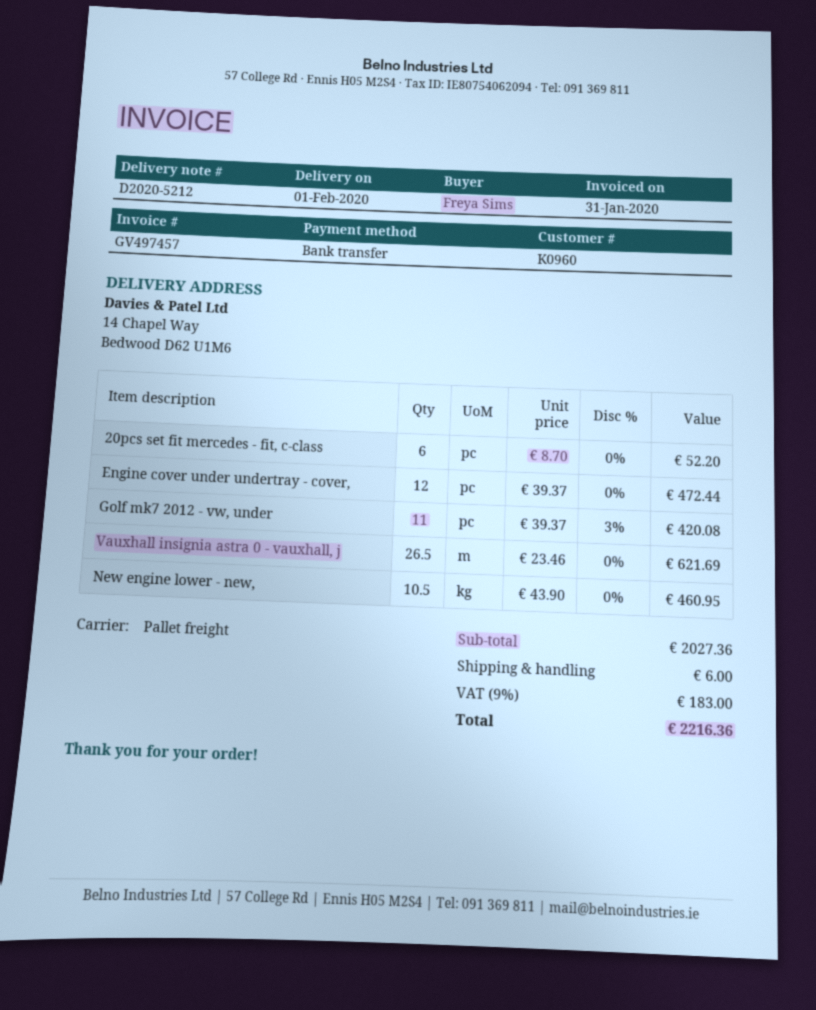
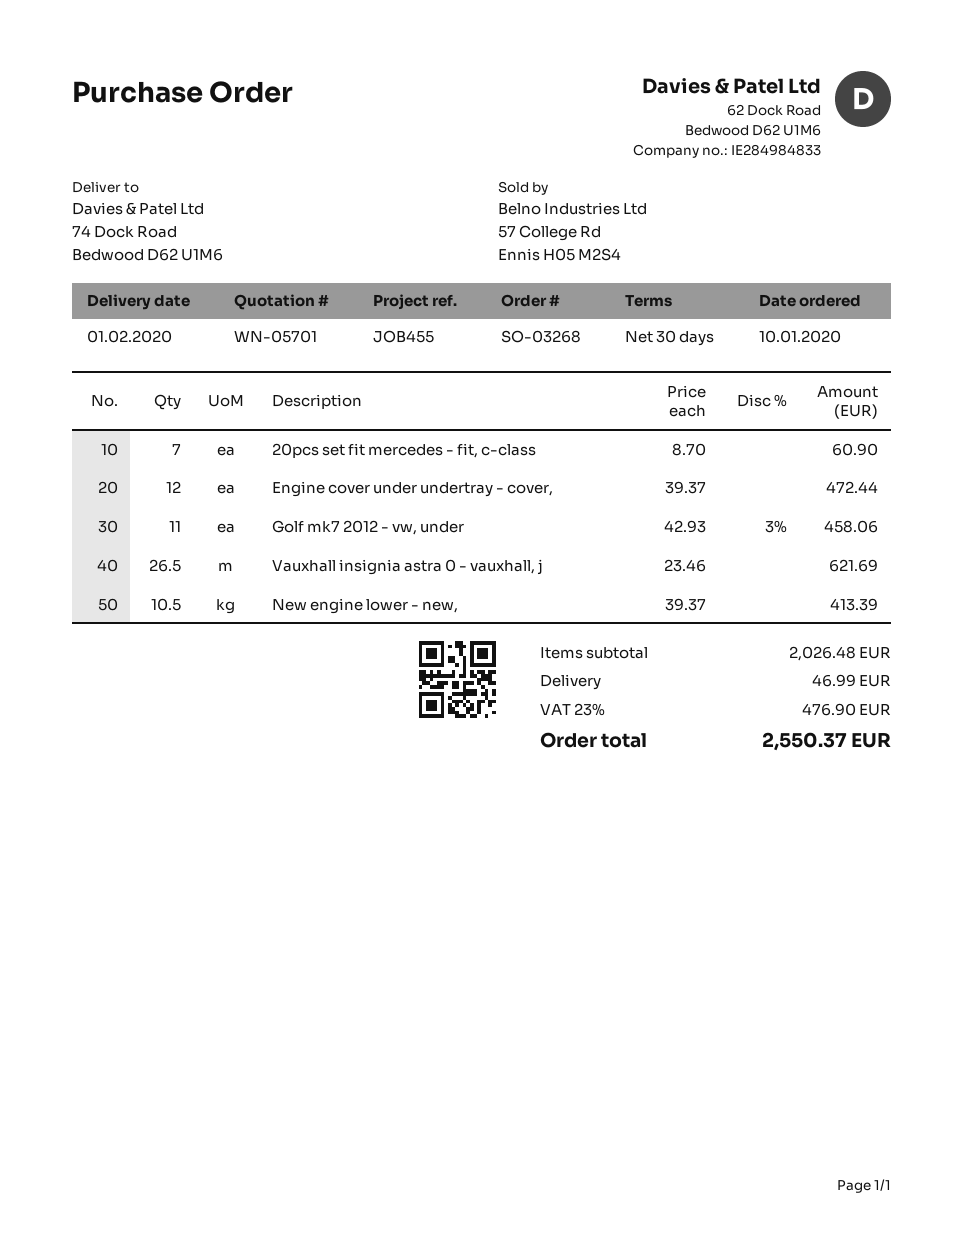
ship to: 14 Chapel Way, Bedwood D62 U1M6 -> 74 Dock Road, Bedwood D62 U1M6
20pcs set fit mercedes - fit, c-class: 6 x 8.70 = 52.20 -> 7 x 8.70 = 60.90
Golf mk7 2012 - vw, under: 11 x 39.37 - 3% = 420.08 -> 11 x 42.93 - 3% = 458.06
New engine lower - new,: 10.5 x 43.90 = 460.95 -> 10.5 x 39.37 = 413.39
subtotal: 2027.36 -> 2026.48
shipping: 6.00 -> 46.99
tax: 9% = 183.00 -> 23% = 476.90
total: 2216.36 -> 2550.37

